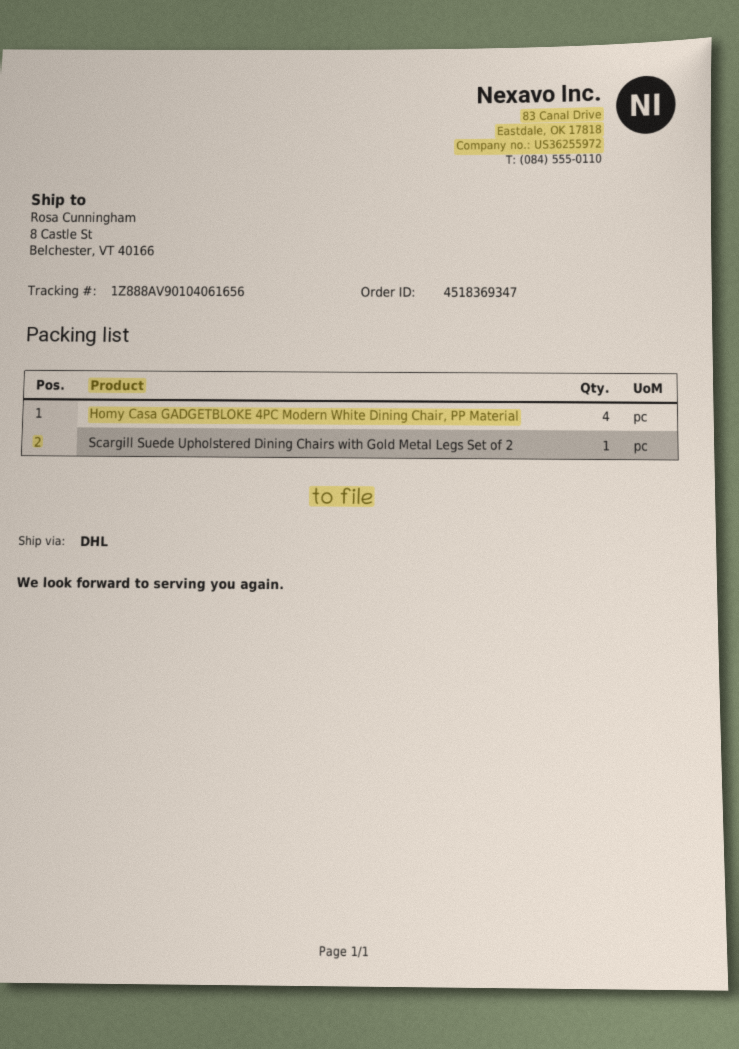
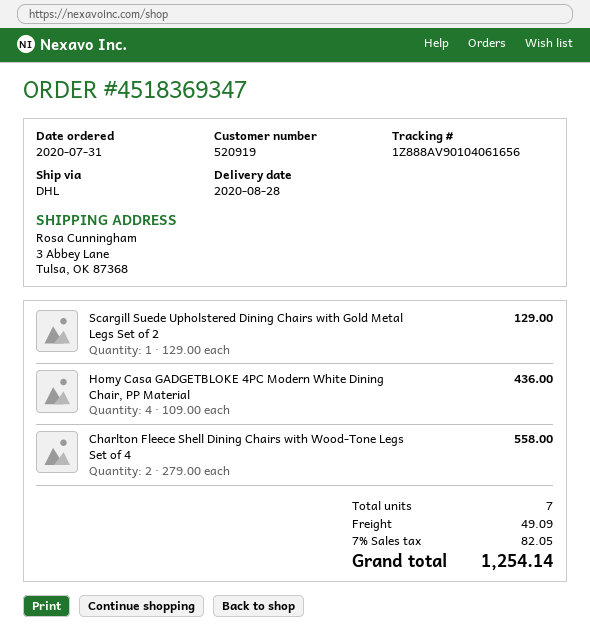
ship to: 8 Castle St, Belchester, VT 40166 -> 3 Abbey Lane, Tulsa, OK 87368
Charlton Fleece Shell Dining Chairs with Wood-Tone Legs Set of 4: none -> 2

